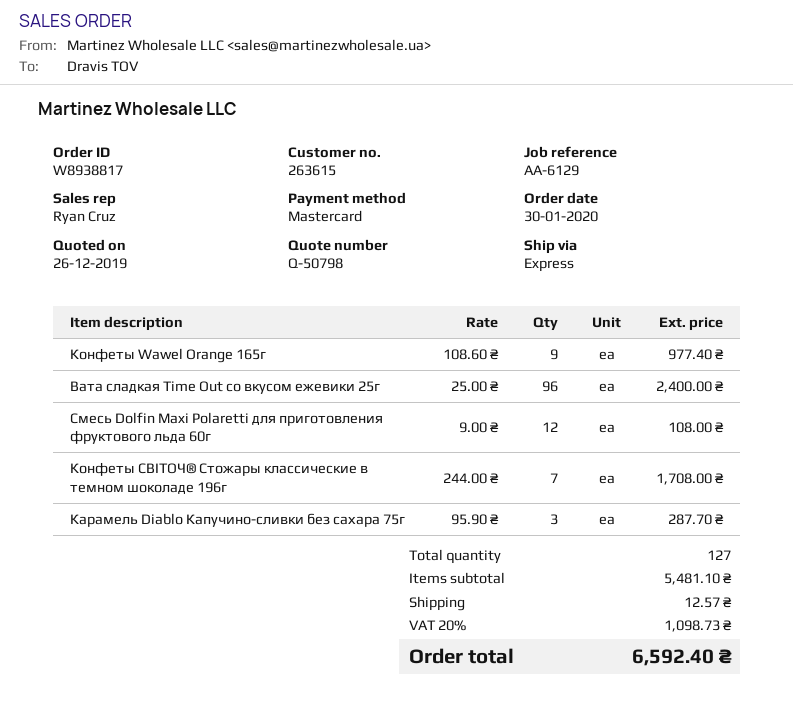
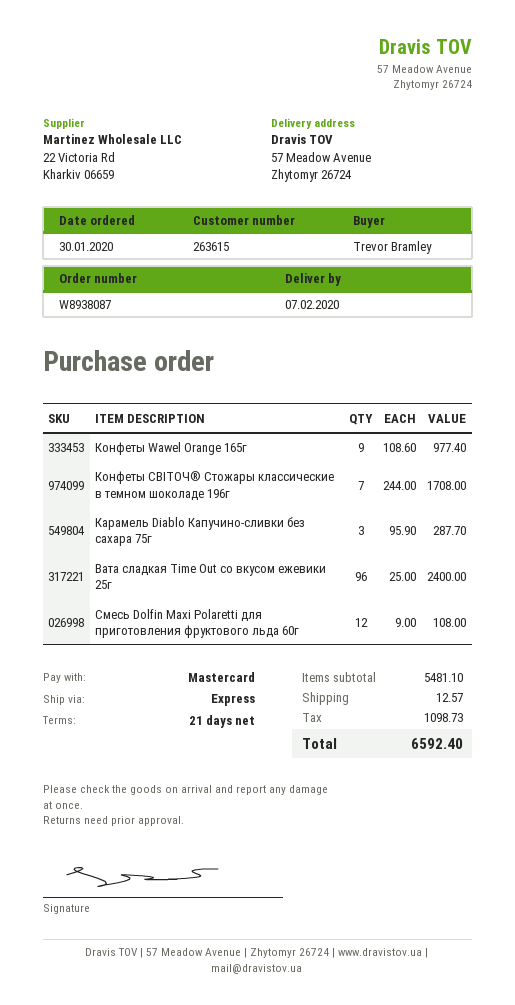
order number: W8938817 -> W8938087

